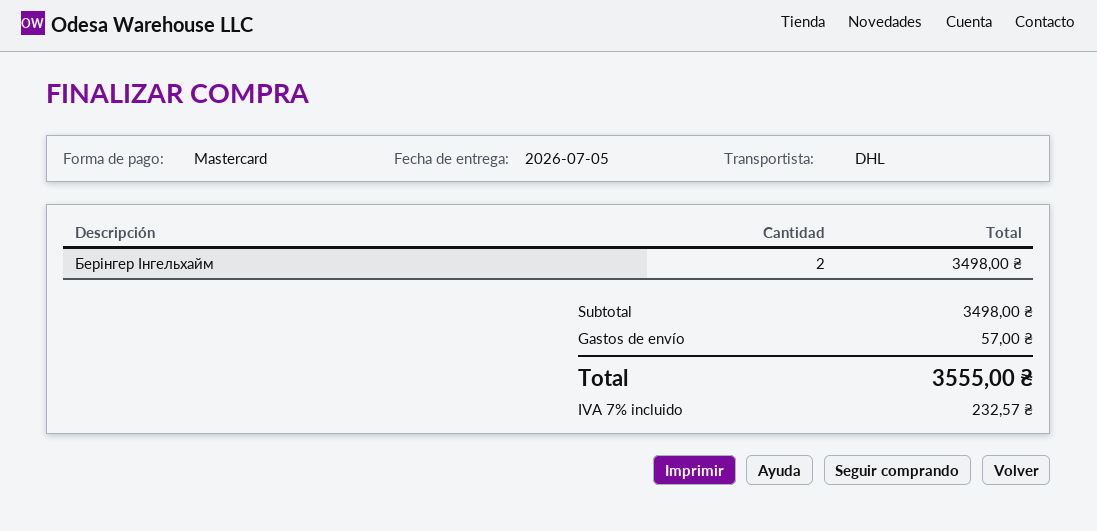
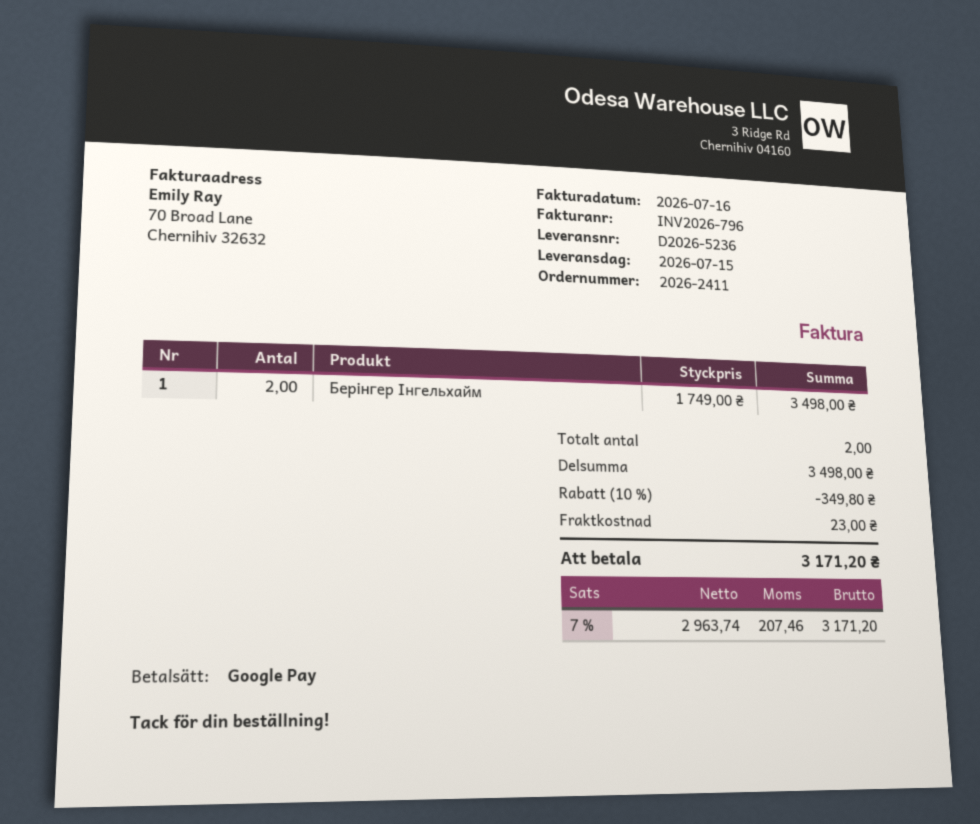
delivery date: 2026-07-05 -> 2026-07-15
payment method: Mastercard -> Google Pay
discount: none -> 10% = 349.80
shipping: 57.00 -> 23.00
tax: 7% = 232.57 -> 7% = 207.46
total: 3555.00 -> 3171.20

